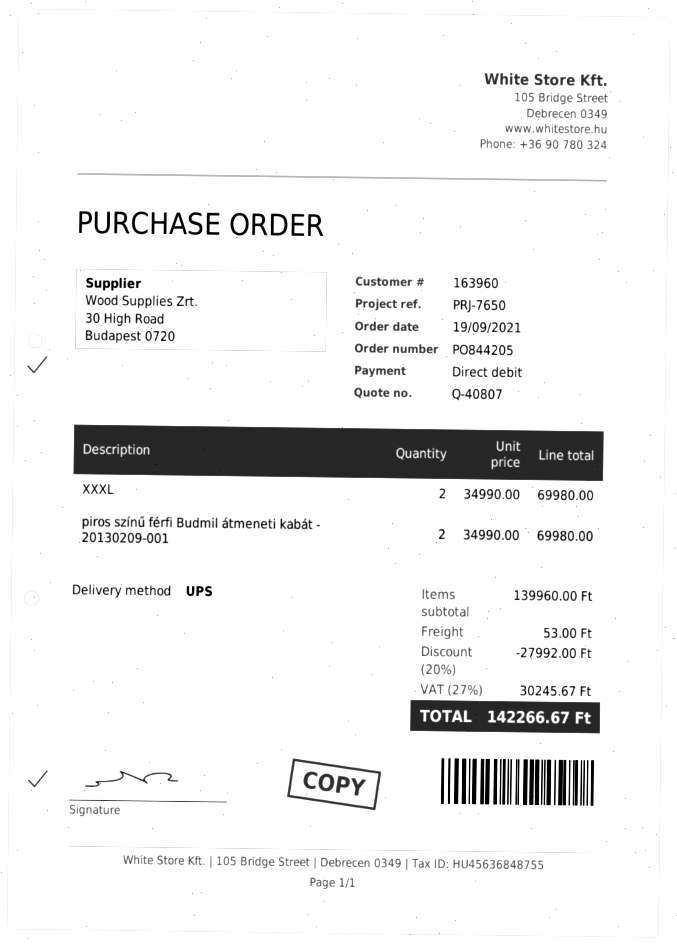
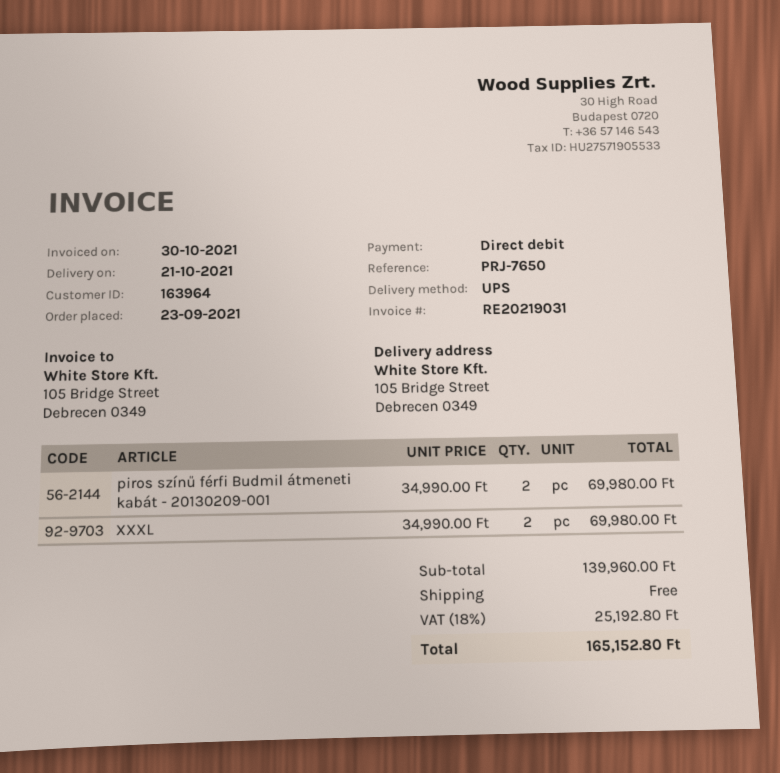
order date: 2021-09-19 -> 2021-09-23
customer number: 163960 -> 163964
discount: 20% = 27992.00 -> none
shipping: 53.00 -> 0.00
tax: 27% = 30245.67 -> 18% = 25192.80
total: 142266.67 -> 165152.80

